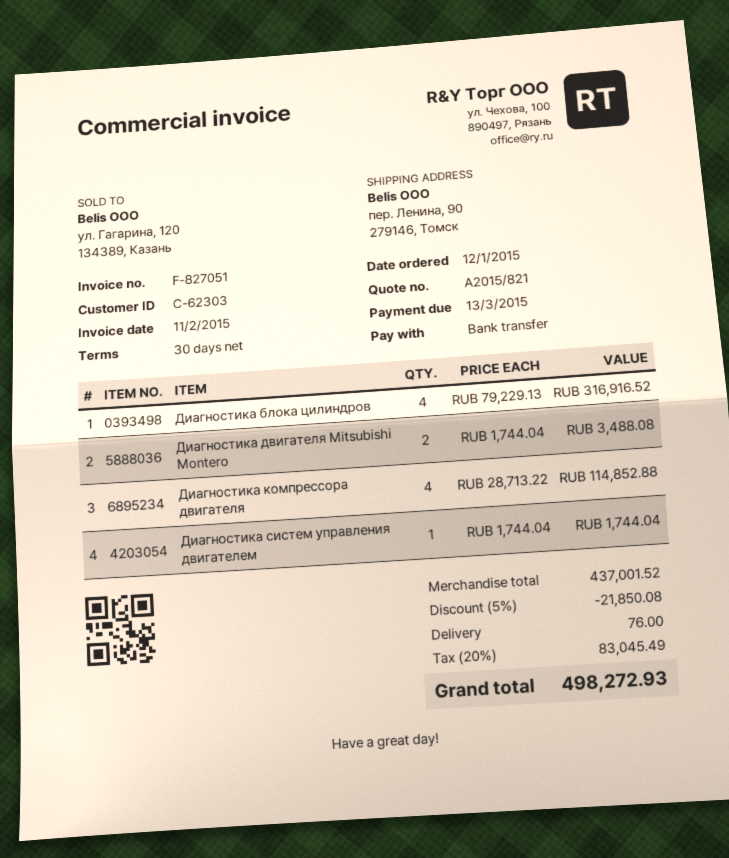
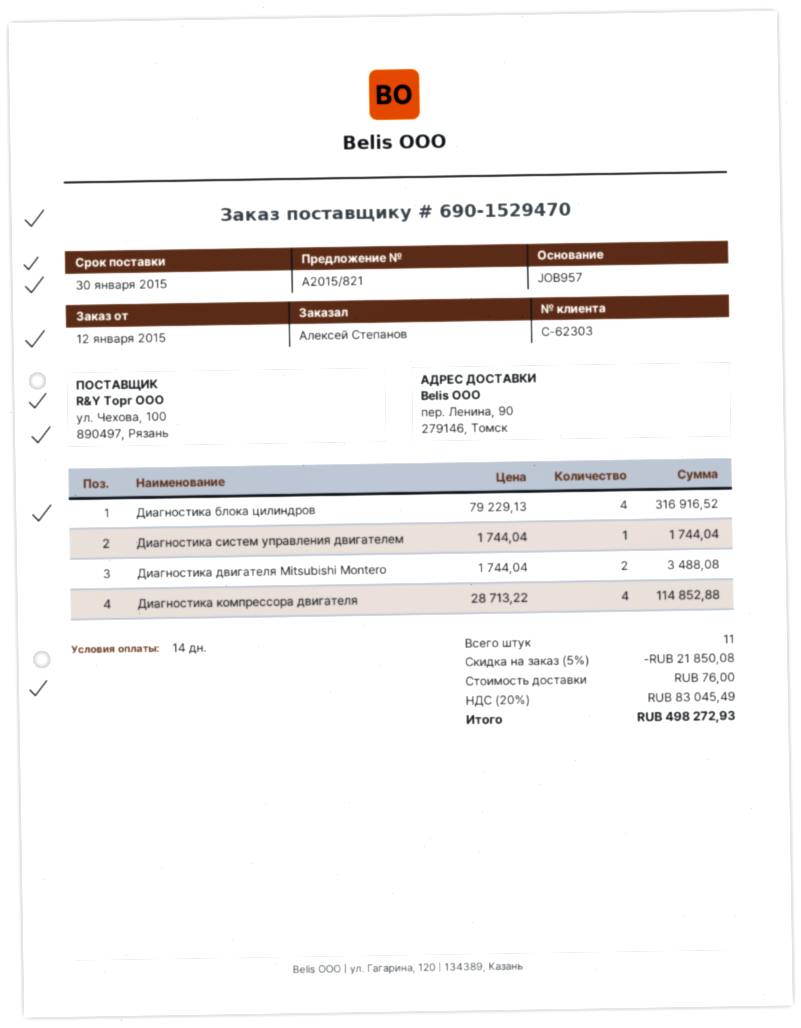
payment terms: 30 days -> 14 days

